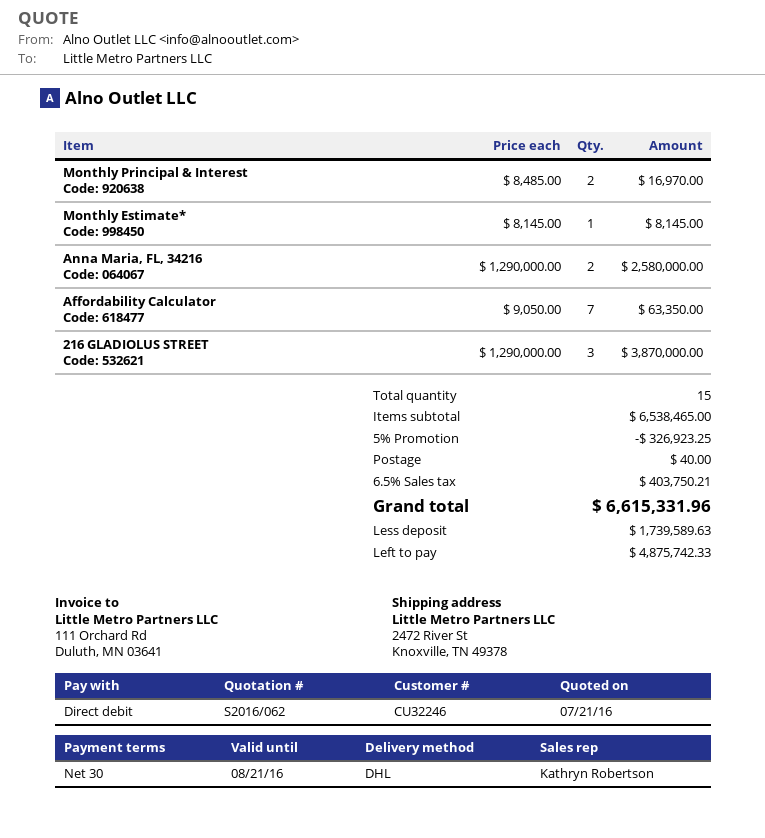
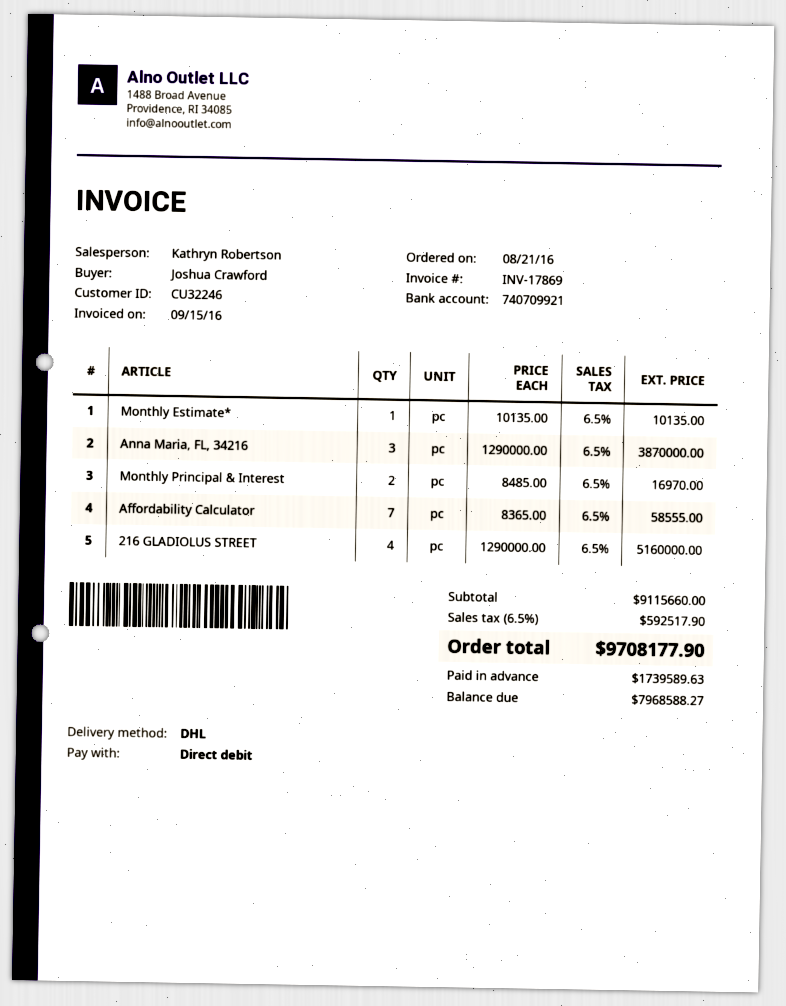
Monthly Estimate*: 1 x 8145.00 = 8145.00 -> 1 x 10135.00 = 10135.00
Anna Maria, FL, 34216: 2 x 1290000.00 = 2580000.00 -> 3 x 1290000.00 = 3870000.00
Affordability Calculator: 7 x 9050.00 = 63350.00 -> 7 x 8365.00 = 58555.00
216 GLADIOLUS STREET: 3 x 1290000.00 = 3870000.00 -> 4 x 1290000.00 = 5160000.00
subtotal: 6538465.00 -> 9115660.00
discount: 5% = 326923.25 -> none
shipping: 40.00 -> none
tax: 6.5% = 403750.21 -> 6.5% = 592517.90
total: 6615331.96 -> 9708177.90
balance: 4875742.33 -> 7968588.27

